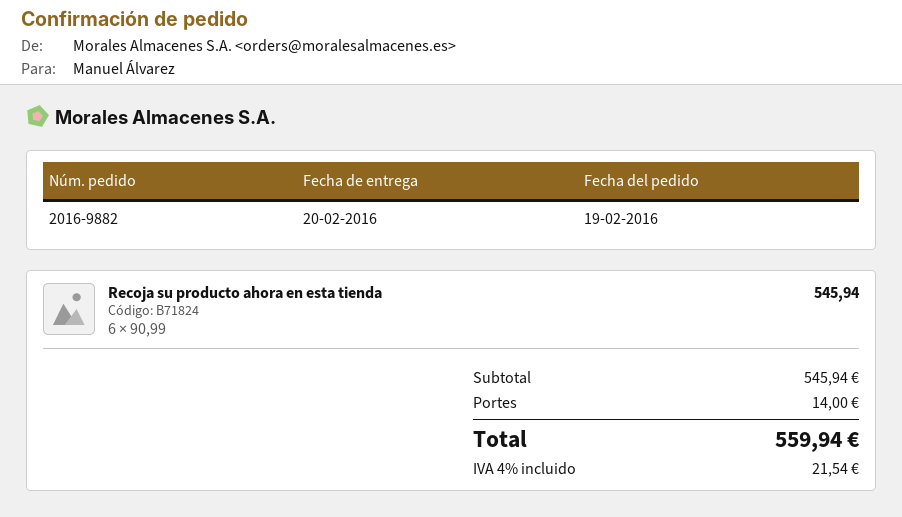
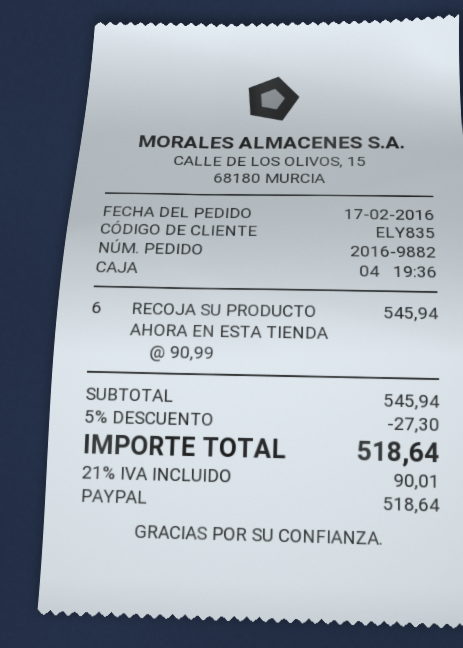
order date: 2016-02-19 -> 2016-02-17
discount: none -> 5% = 27.30
shipping: 14.00 -> none
tax: 4% = 21.54 -> 21% = 90.01
total: 559.94 -> 518.64

